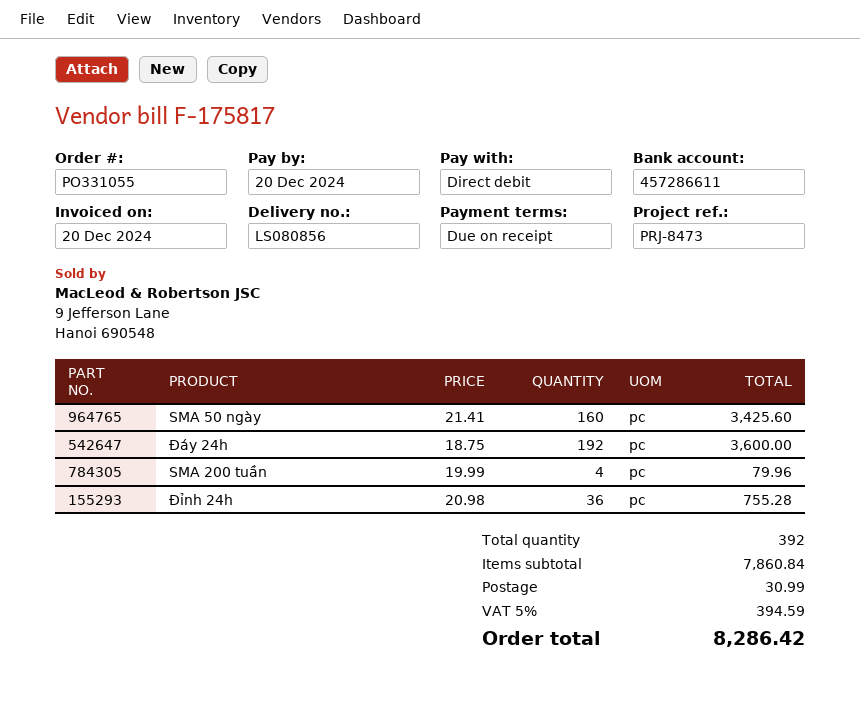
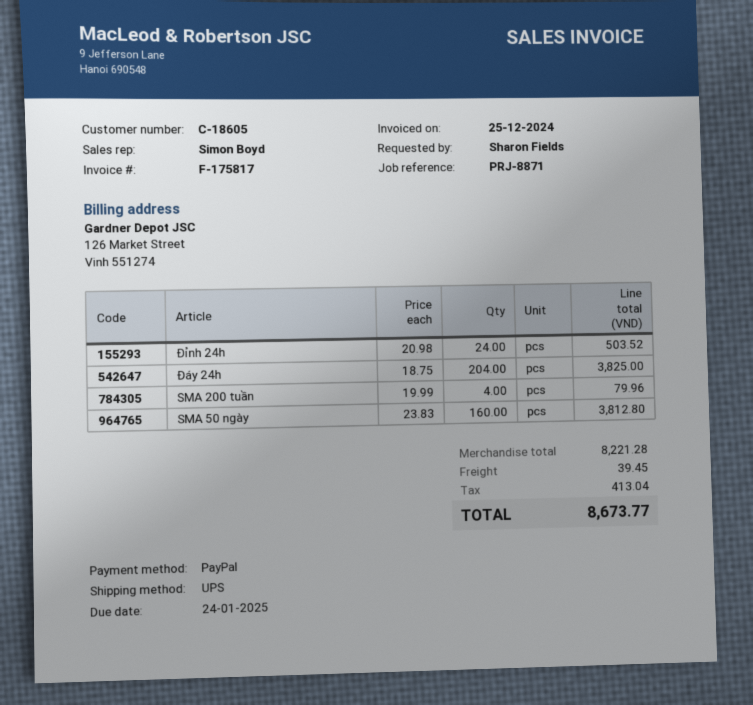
invoice date: 2024-12-20 -> 2024-12-25
due date: 2024-12-20 -> 2025-01-24
reference: PRJ-8473 -> PRJ-8871
payment method: direct debit -> PayPal
SMA 50 ngày: 160 x 21.41 = 3425.60 -> 160 x 23.83 = 3812.80
Đáy 24h: 192 x 18.75 = 3600.00 -> 204 x 18.75 = 3825.00
Đỉnh 24h: 36 x 20.98 = 755.28 -> 24 x 20.98 = 503.52
subtotal: 7860.84 -> 8221.28
shipping: 30.99 -> 39.45
tax: 394.59 -> 413.04
total: 8286.42 -> 8673.77

